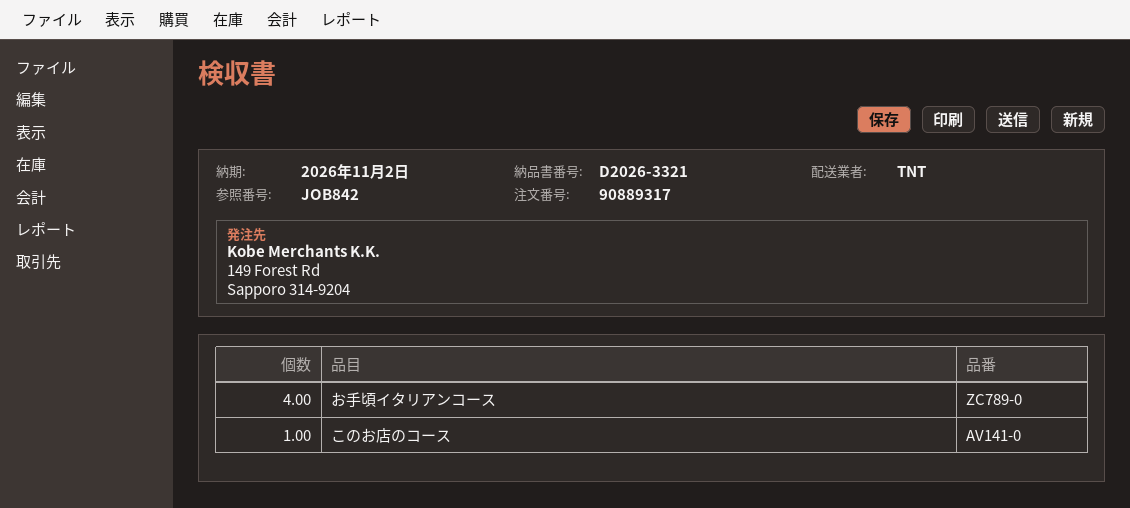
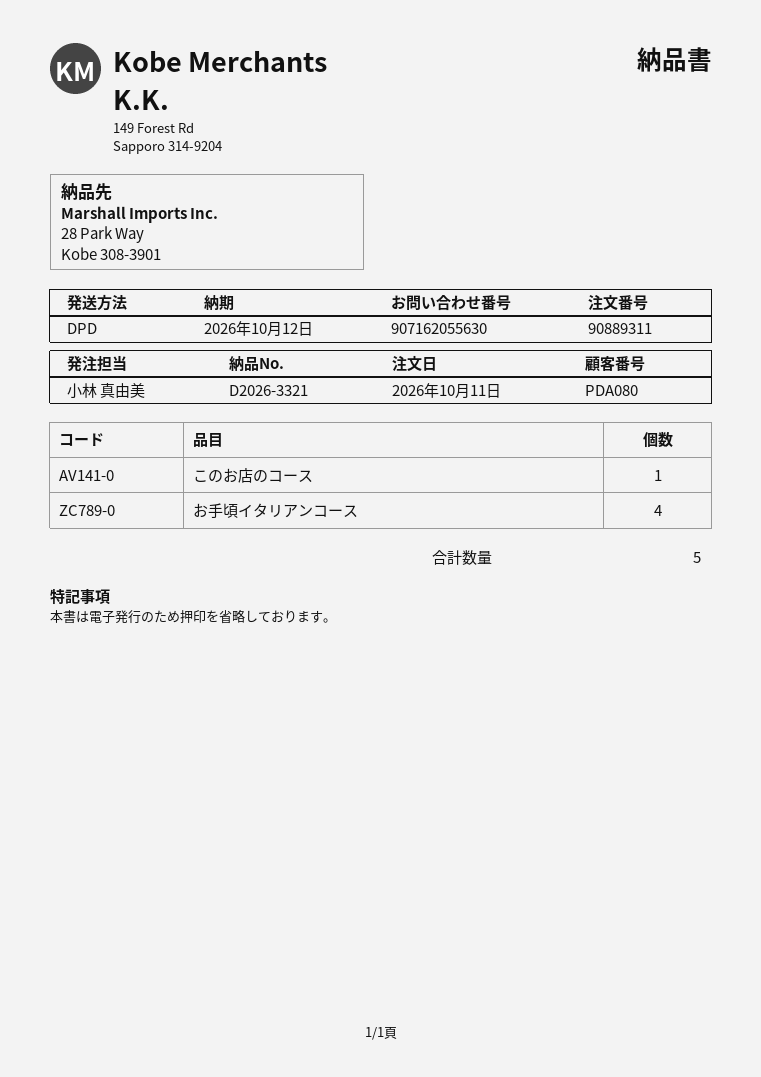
order number: 90889317 -> 90889311
delivery date: 2026-11-02 -> 2026-10-12
shipping method: TNT -> DPD

